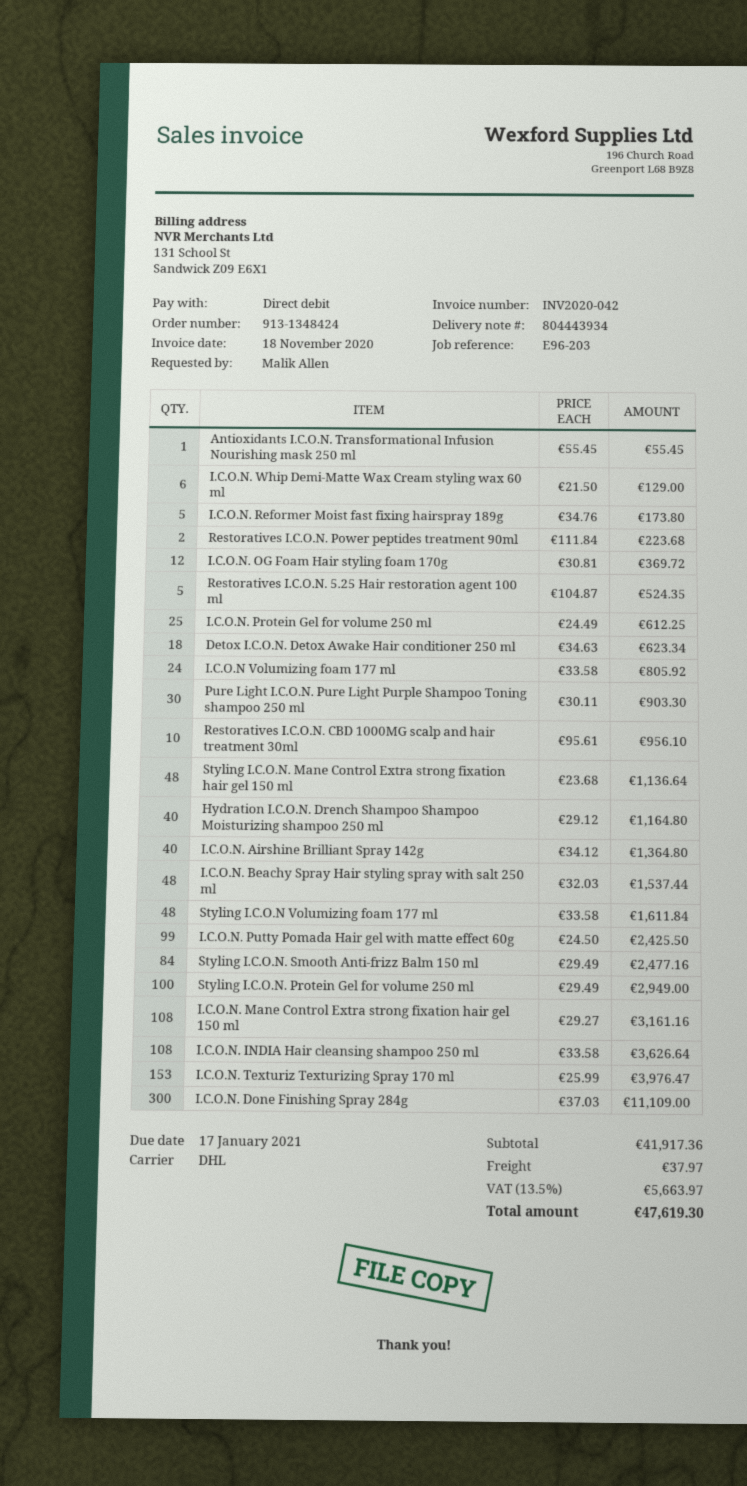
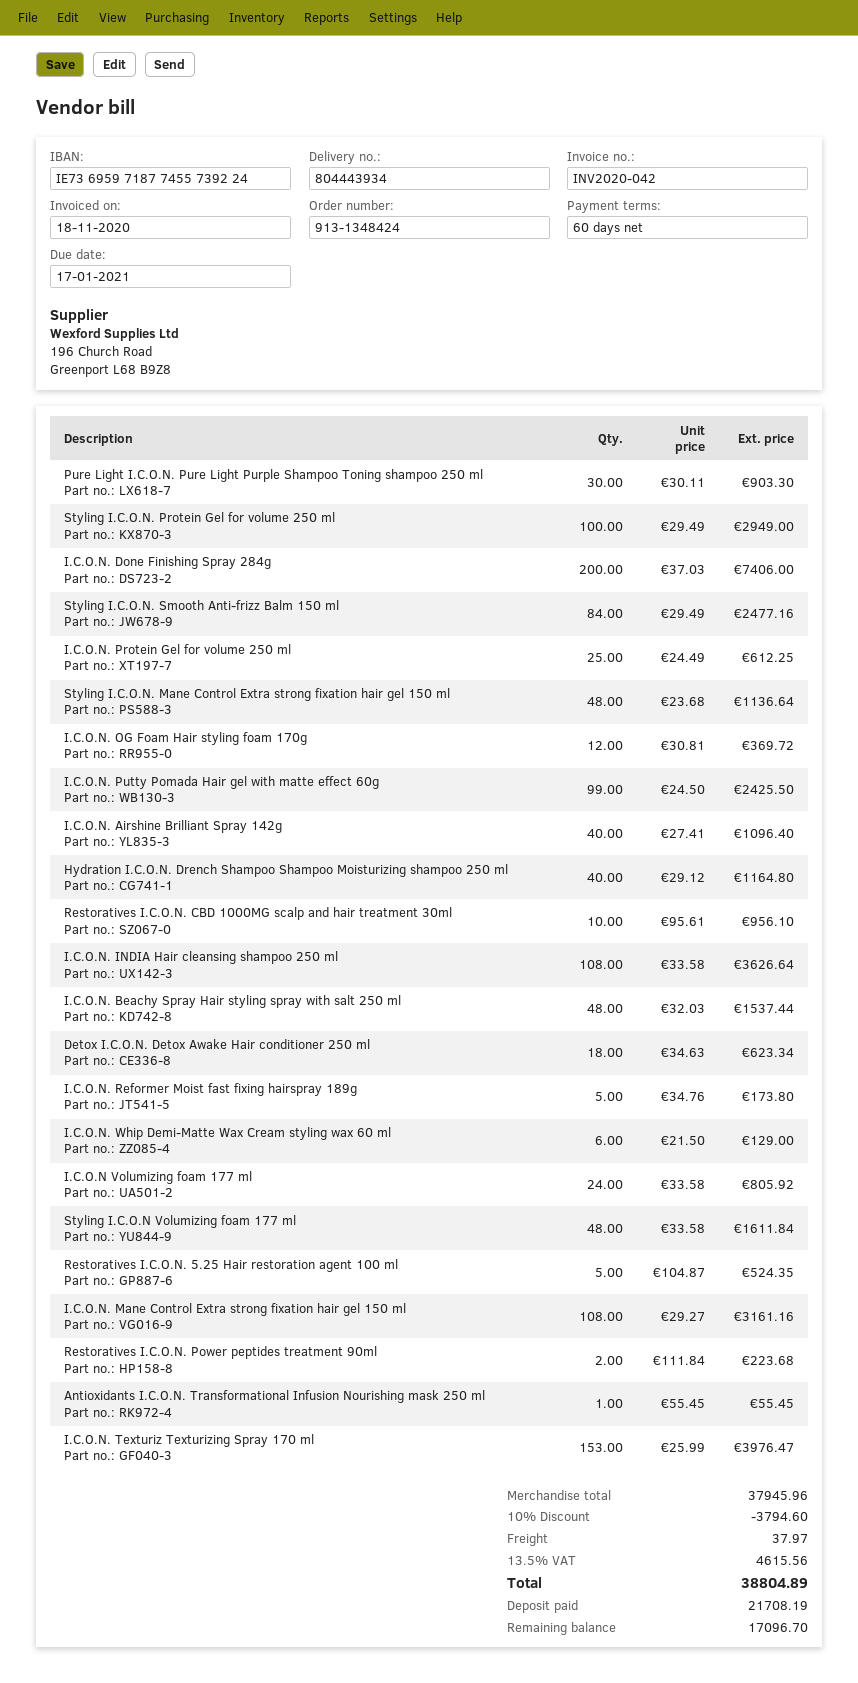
I.C.O.N. Airshine Brilliant Spray 142g: 40 x 34.12 = 1364.80 -> 40 x 27.41 = 1096.40
I.C.O.N. Done Finishing Spray 284g: 300 x 37.03 = 11109.00 -> 200 x 37.03 = 7406.00
subtotal: 41917.36 -> 37945.96
discount: none -> 10% = 3794.60
tax: 13.5% = 5663.97 -> 13.5% = 4615.56
total: 47619.30 -> 38804.89

